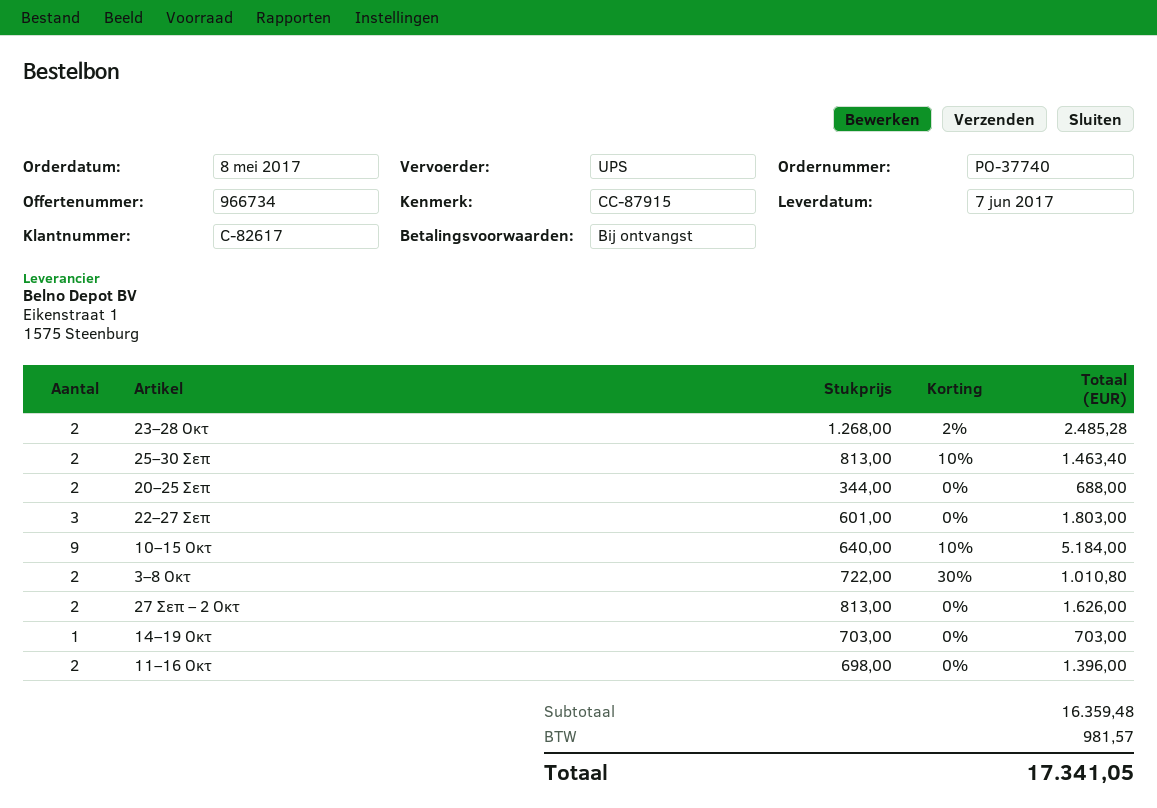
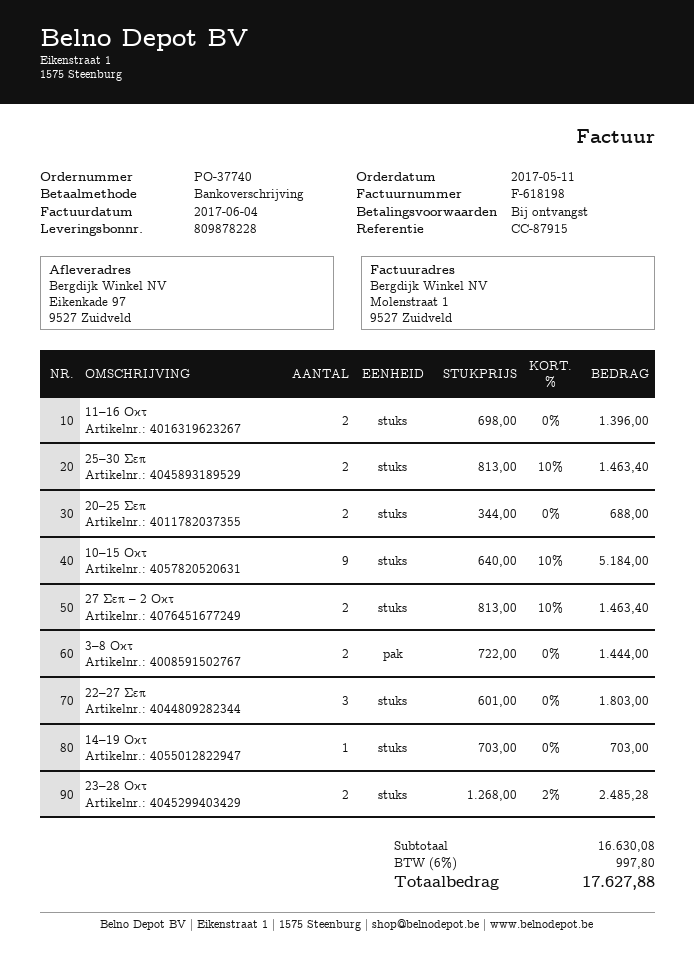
order date: 2017-05-08 -> 2017-05-11
3–8 Οκτ: 2 x 722.00 - 30% = 1010.80 -> 2 x 722.00 = 1444.00
27 Σεπ – 2 Οκτ: 2 x 813.00 = 1626.00 -> 2 x 813.00 - 10% = 1463.40
subtotal: 16359.48 -> 16630.08
tax: 981.57 -> 997.80
total: 17341.05 -> 17627.88

